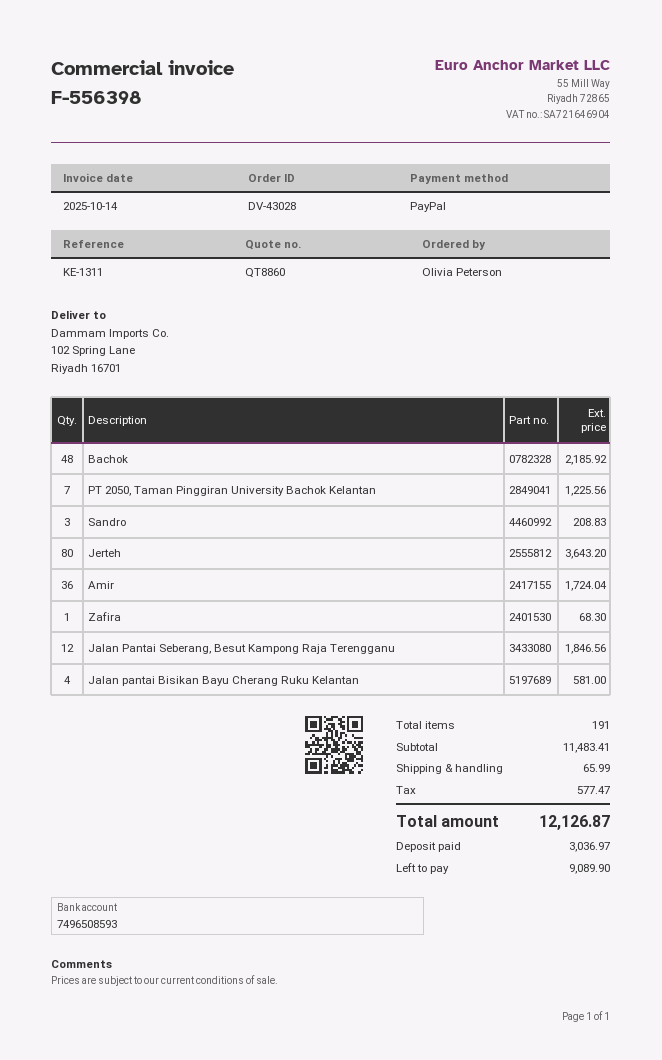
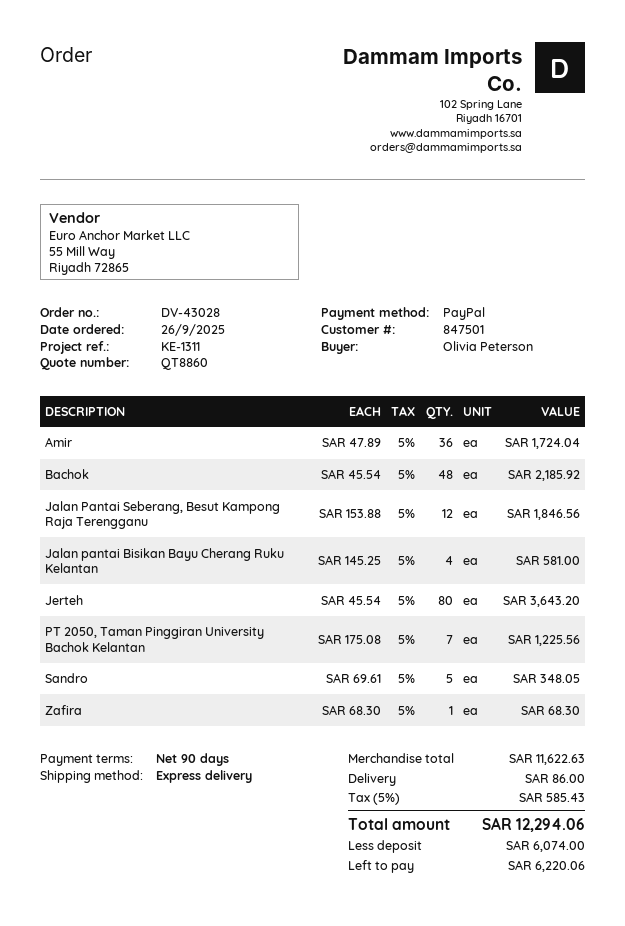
Sandro: 3 for 208.83 -> 5 for 348.05
subtotal: 11483.41 -> 11622.63
shipping: 65.99 -> 86.00
tax: 577.47 -> 585.43
total: 12126.87 -> 12294.06
deposit: 3036.97 -> 6074.00
balance: 9089.90 -> 6220.06

